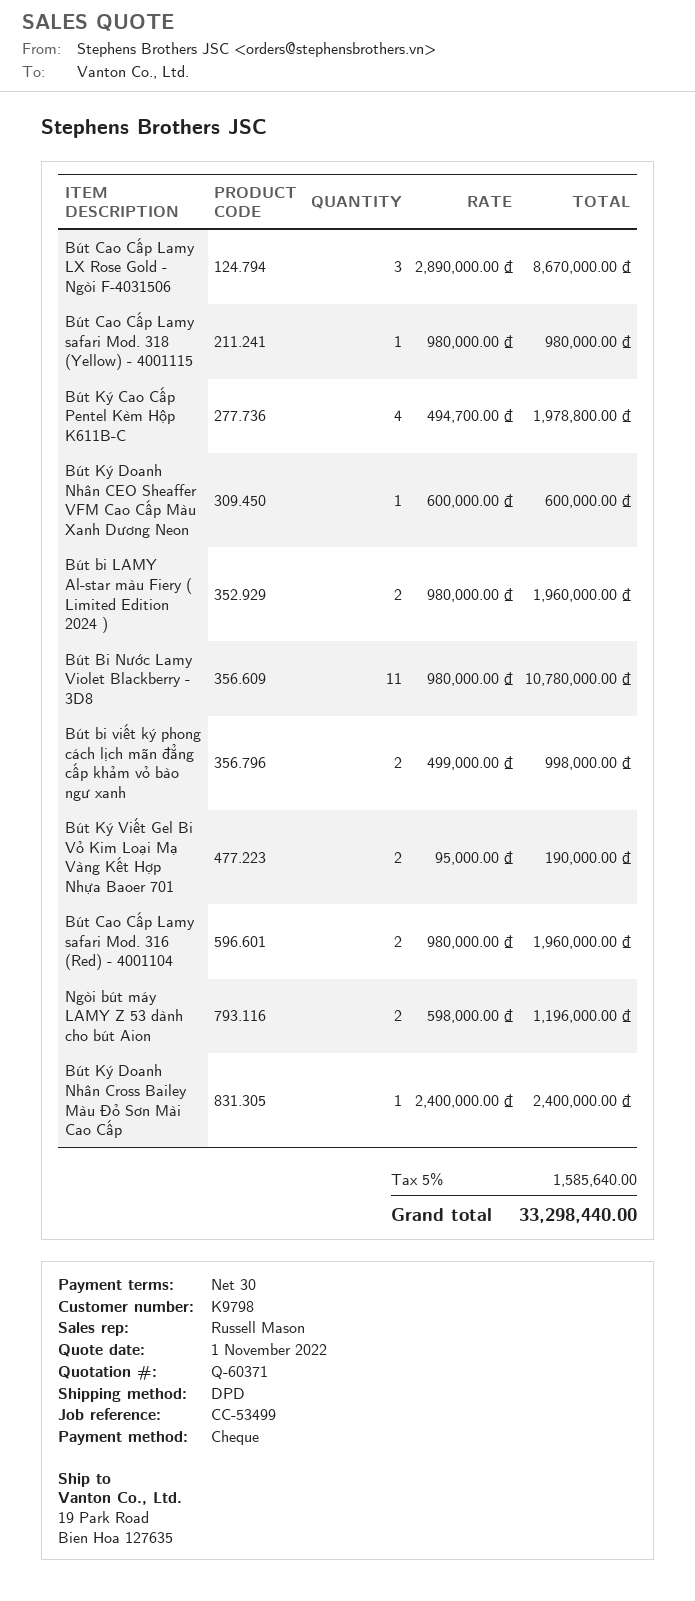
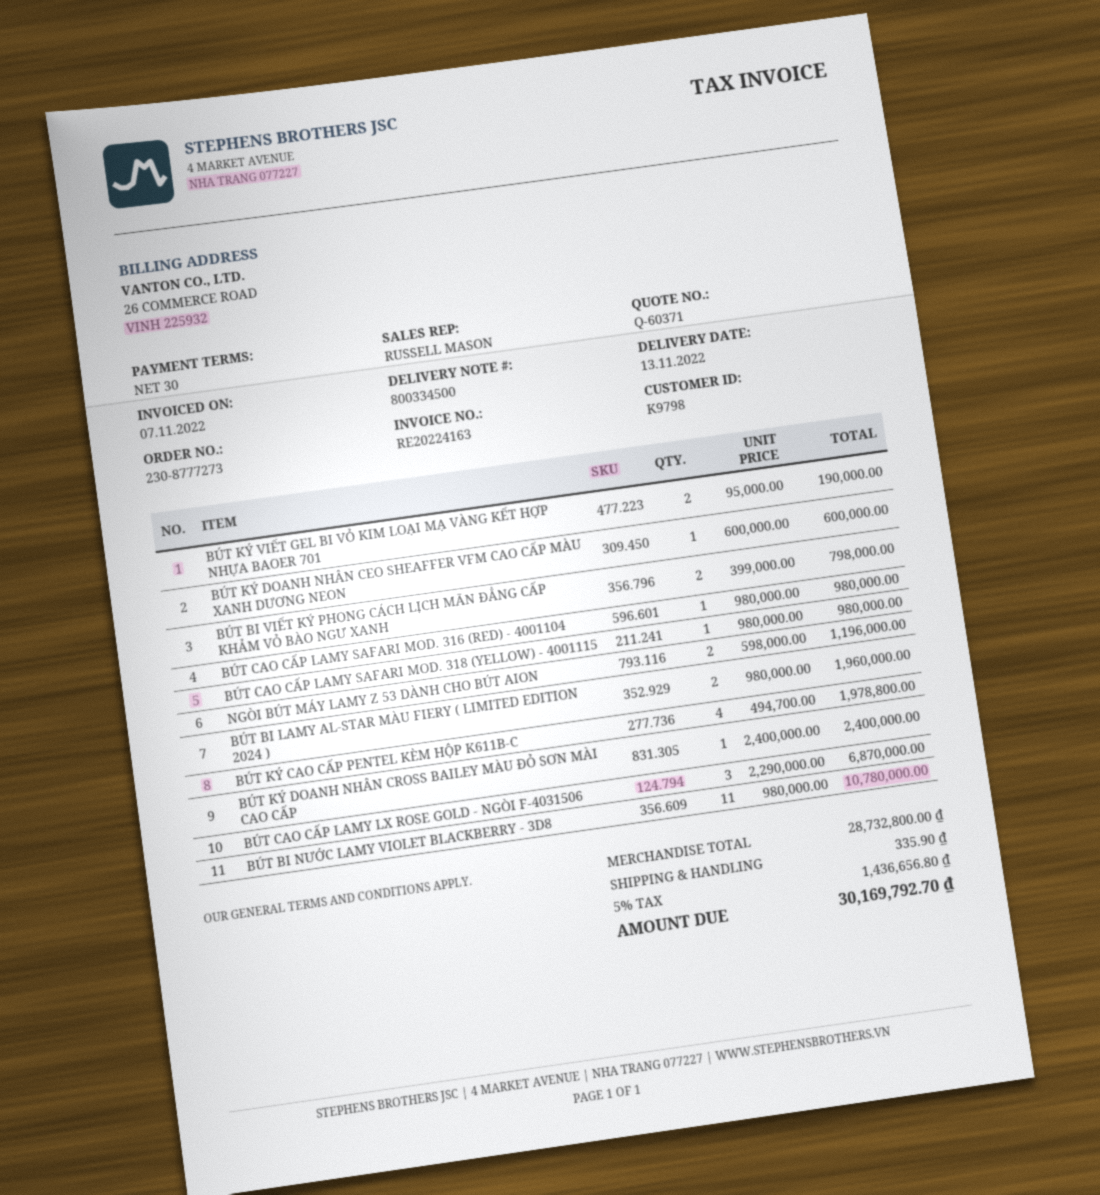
Bút Cao Cấp Lamy LX Rose Gold - Ngòi F-4031506: 3 x 2890000.00 = 8670000.00 -> 3 x 2290000.00 = 6870000.00
Bút bi viết ký phong cách lịch mãn đẳng cấp khảm vỏ bào ngư xanh: 2 x 499000.00 = 998000.00 -> 2 x 399000.00 = 798000.00
Bút Cao Cấp Lamy safari Mod. 316 (Red) - 4001104: 2 x 980000.00 = 1960000.00 -> 1 x 980000.00 = 980000.00
shipping: none -> 335.90
tax: 5% = 1585640.00 -> 5% = 1436656.80
total: 33298440.00 -> 30169792.70

